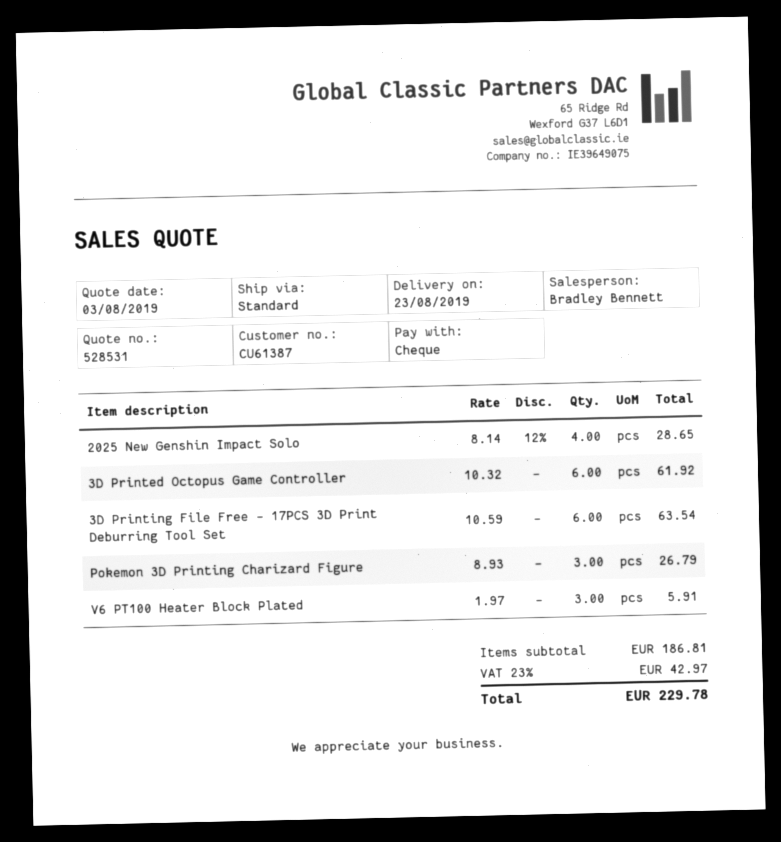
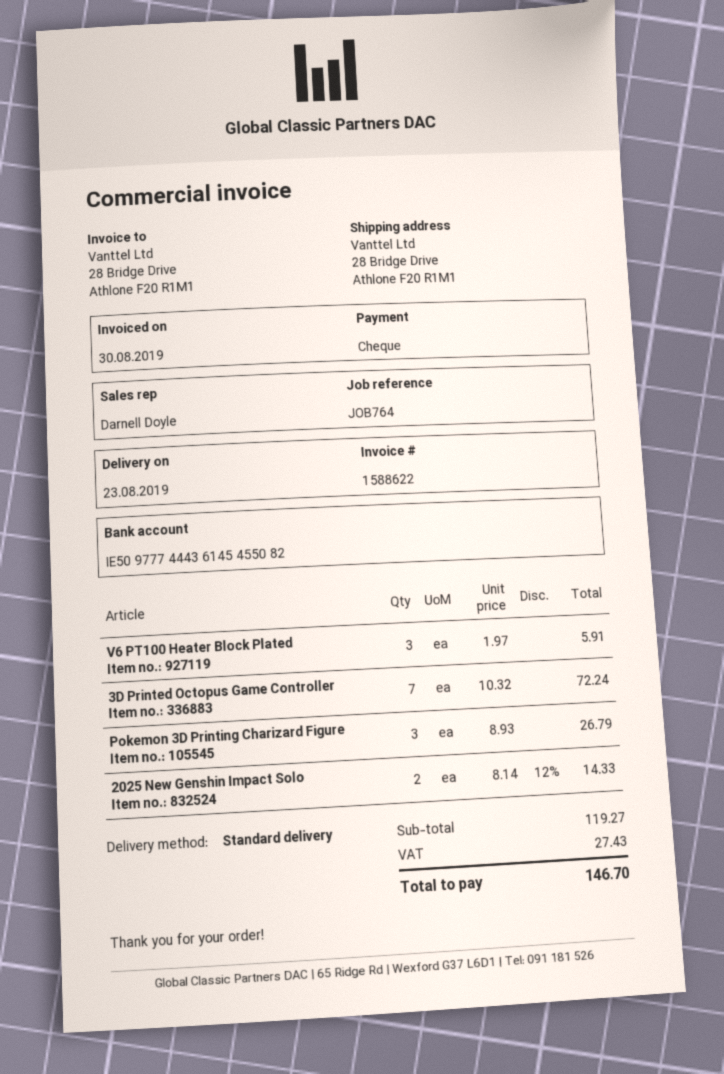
sales rep: Bradley Bennett -> Darnell Doyle
2025 New Genshin Impact Solo: 4 x 8.14 - 12% = 28.65 -> 2 x 8.14 - 12% = 14.33
3D Printed Octopus Game Controller: 6 x 10.32 = 61.92 -> 7 x 10.32 = 72.24
3D Printing File Free - 17PCS 3D Print Deburring Tool Set: 6 x 10.59 = 63.54 -> none
subtotal: 186.81 -> 119.27
tax: 42.97 -> 27.43
total: 229.78 -> 146.70

